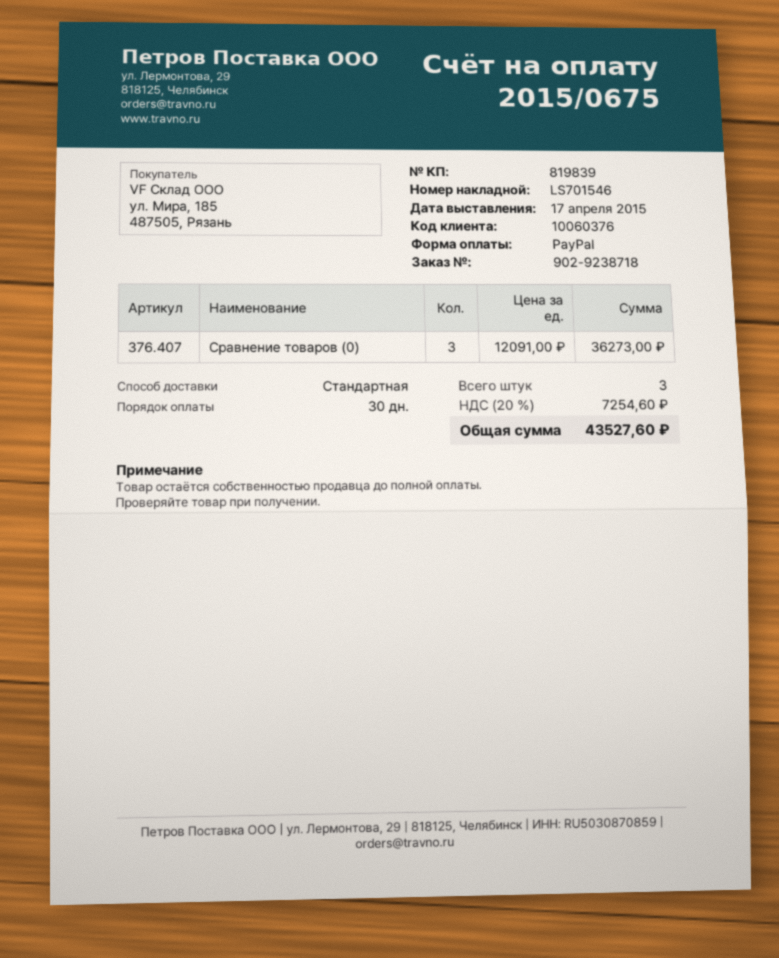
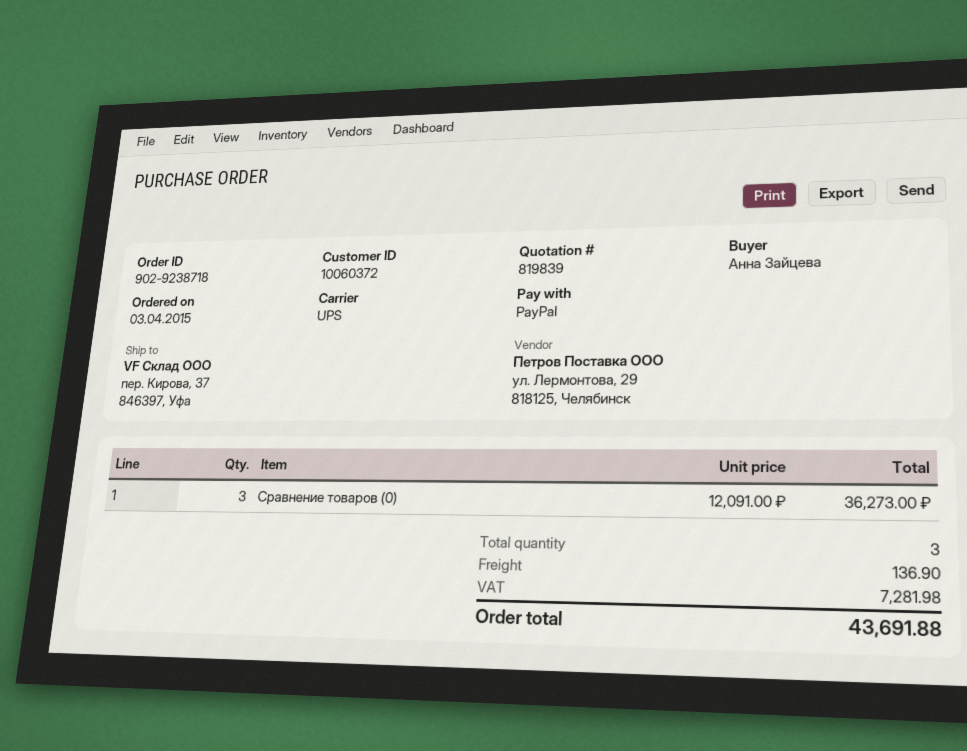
customer number: 10060376 -> 10060372
shipping method: standard -> UPS
shipping: none -> 136.90
tax: 7254.60 -> 7281.98
total: 43527.60 -> 43691.88

